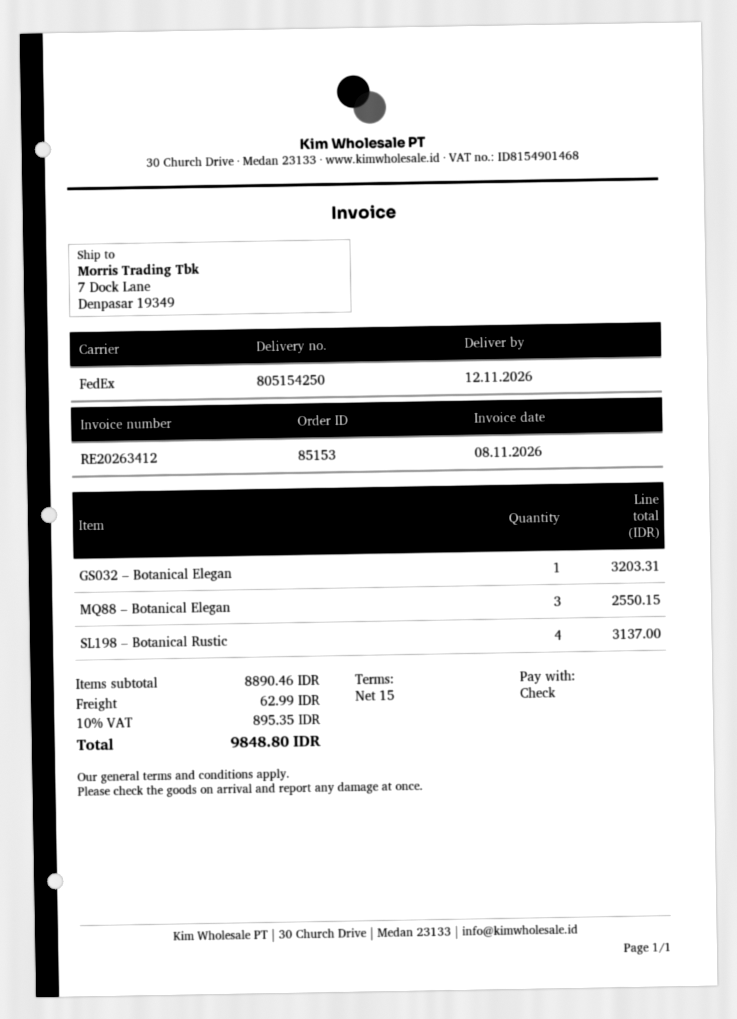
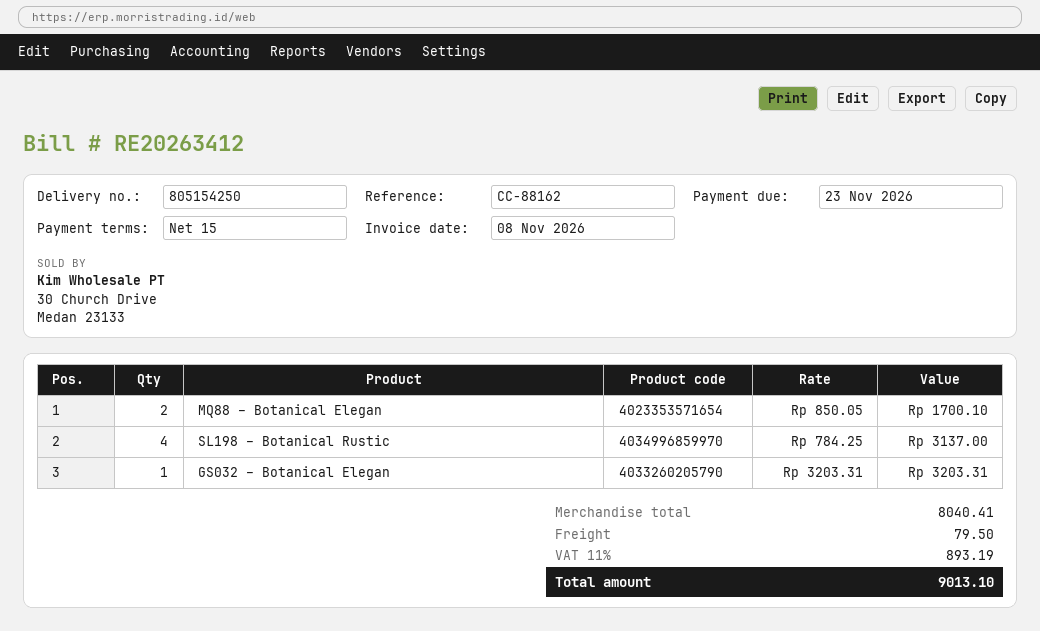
MQ88 – Botanical Elegan: 3 for 2550.15 -> 2 for 1700.10
subtotal: 8890.46 -> 8040.41
shipping: 62.99 -> 79.50
tax: 10% = 895.35 -> 11% = 893.19
total: 9848.80 -> 9013.10

